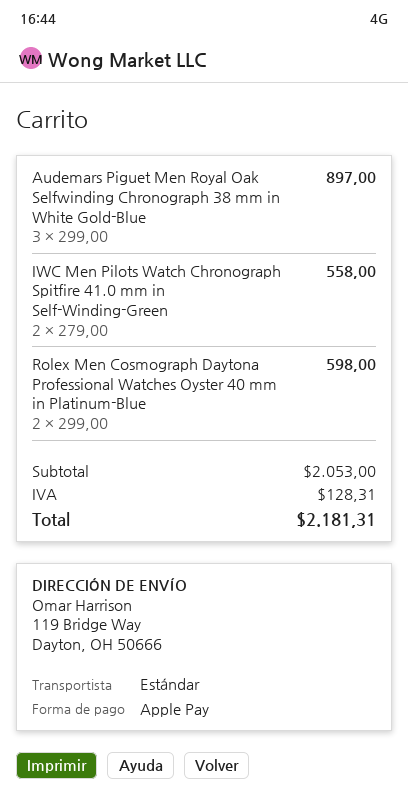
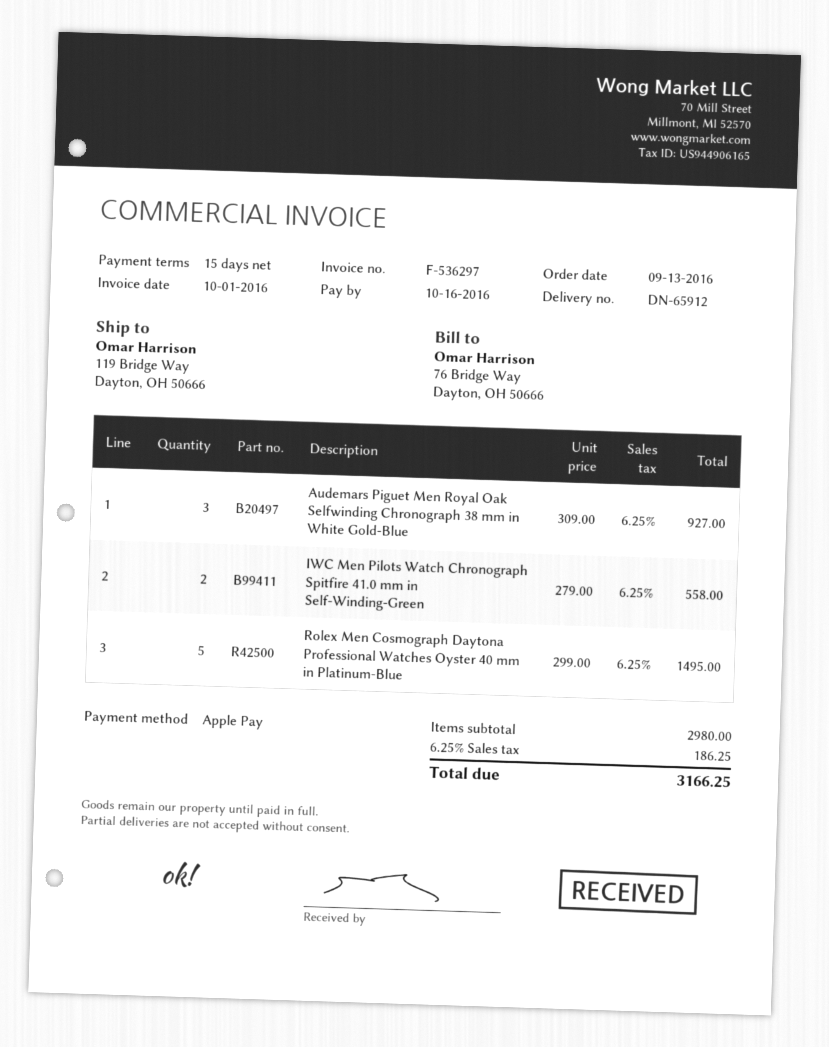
Audemars Piguet Men Royal Oak Selfwinding Chronograph 38 mm in White Gold-Blue: 3 x 299.00 = 897.00 -> 3 x 309.00 = 927.00
Rolex Men Cosmograph Daytona Professional Watches Oyster 40 mm in Platinum-Blue: 2 x 299.00 = 598.00 -> 5 x 299.00 = 1495.00
subtotal: 2053.00 -> 2980.00
tax: 128.31 -> 186.25
total: 2181.31 -> 3166.25

